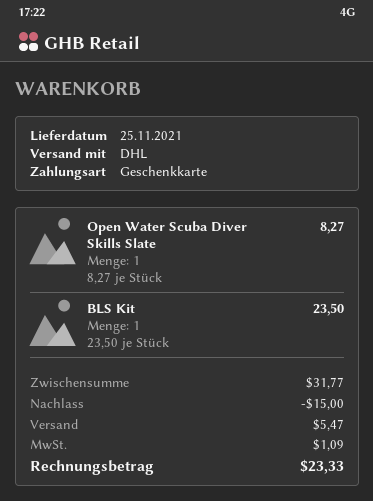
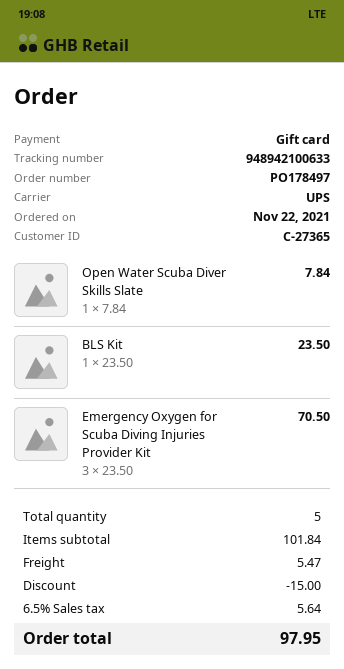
shipping method: DHL -> UPS
Open Water Scuba Diver Skills Slate: 1 x 8.27 = 8.27 -> 1 x 7.84 = 7.84
Emergency Oxygen for Scuba Diving Injuries Provider Kit: none -> 3 x 23.50 = 70.50
subtotal: 31.77 -> 101.84
tax: 1.09 -> 5.64
total: 23.33 -> 97.95

